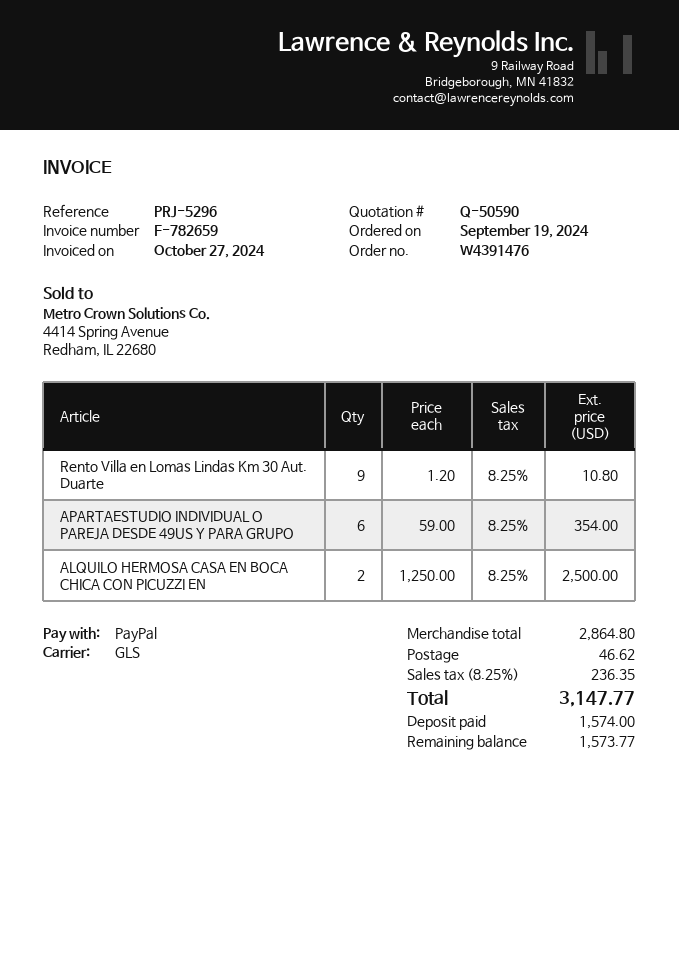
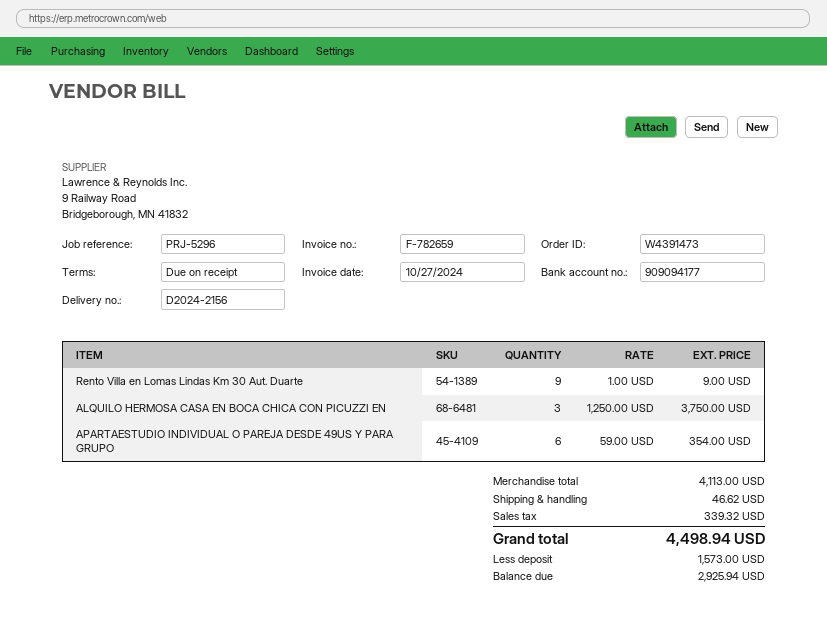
order number: W4391476 -> W4391473
Rento Villa en Lomas Lindas Km 30 Aut. Duarte: 9 x 1.20 = 10.80 -> 9 x 1.00 = 9.00
ALQUILO HERMOSA CASA EN BOCA CHICA CON PICUZZI EN: 2 x 1250.00 = 2500.00 -> 3 x 1250.00 = 3750.00
subtotal: 2864.80 -> 4113.00
tax: 236.35 -> 339.32
total: 3147.77 -> 4498.94
deposit: 1574.00 -> 1573.00
balance: 1573.77 -> 2925.94

